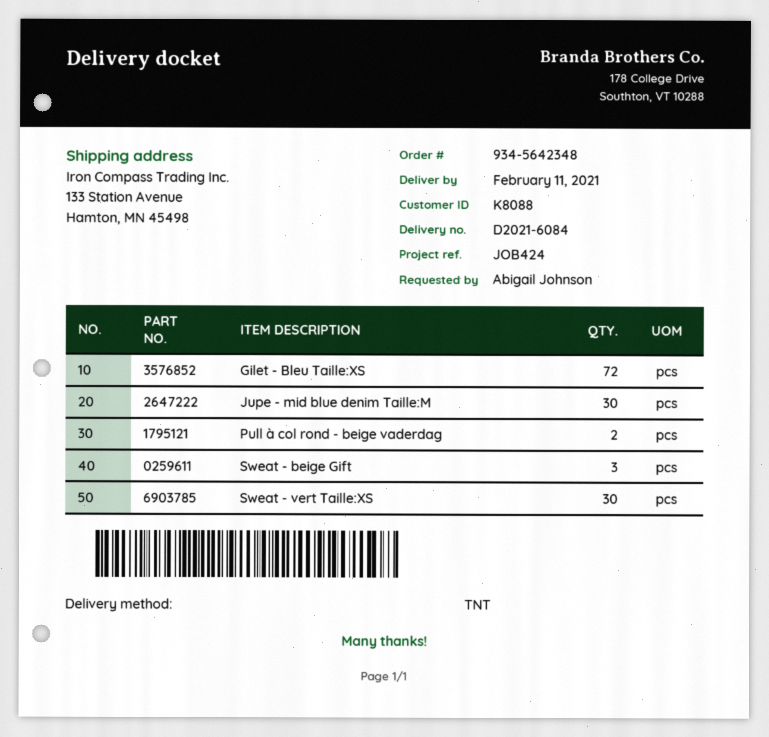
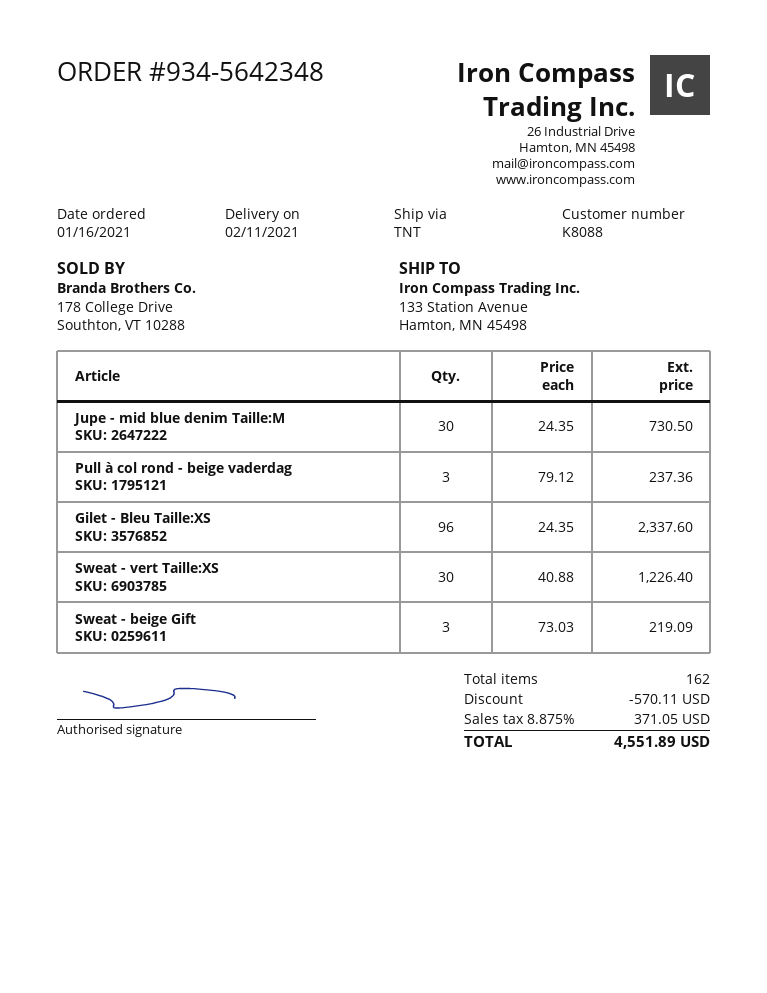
Gilet - Bleu Taille:XS: 72 -> 96
Pull à col rond - beige vaderdag: 2 -> 3

